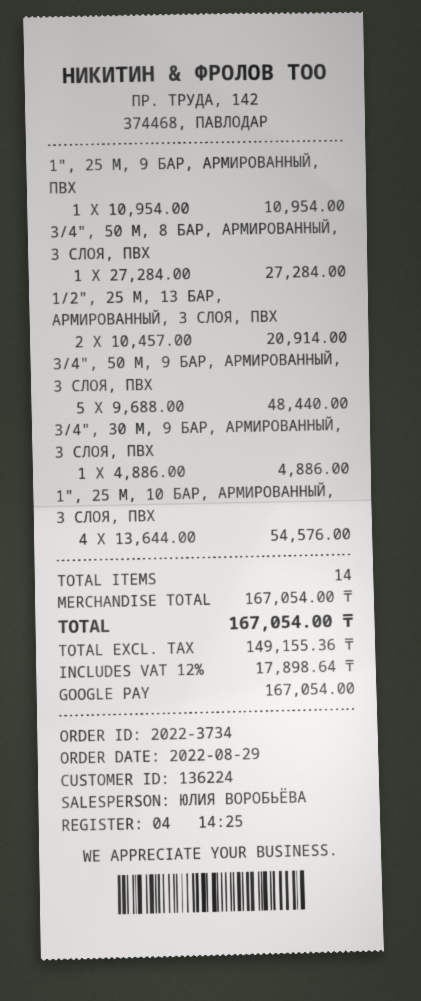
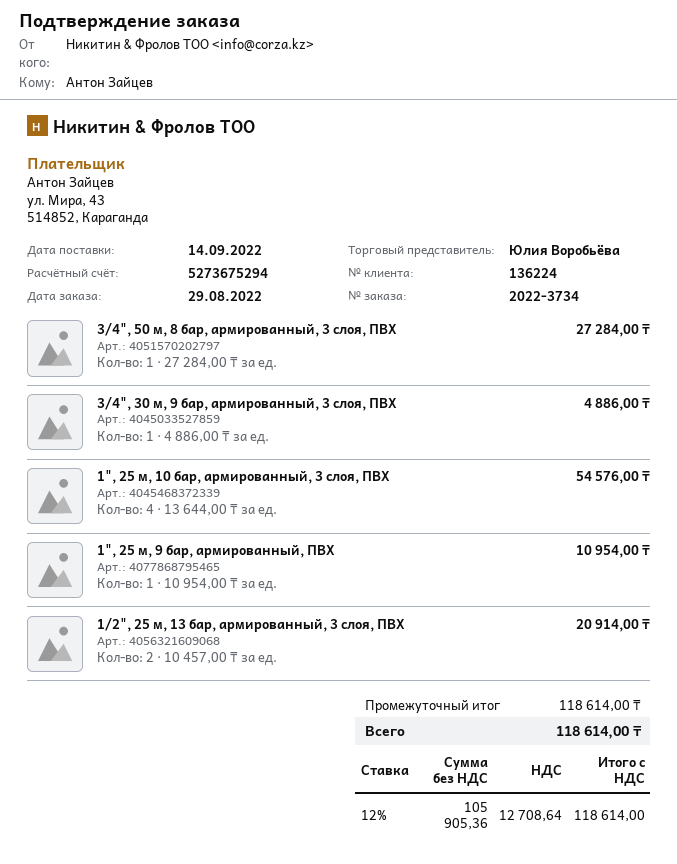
3/4", 50 М, 9 БАР, АРМИРОВАННЫЙ, 3 СЛОЯ, ПВХ: 5 x 9688.00 = 48440.00 -> none
subtotal: 167054.00 -> 118614.00
net: 149155.36 -> 105905.36
tax: 12% = 17898.64 -> 12% = 12708.64
total: 167054.00 -> 118614.00

